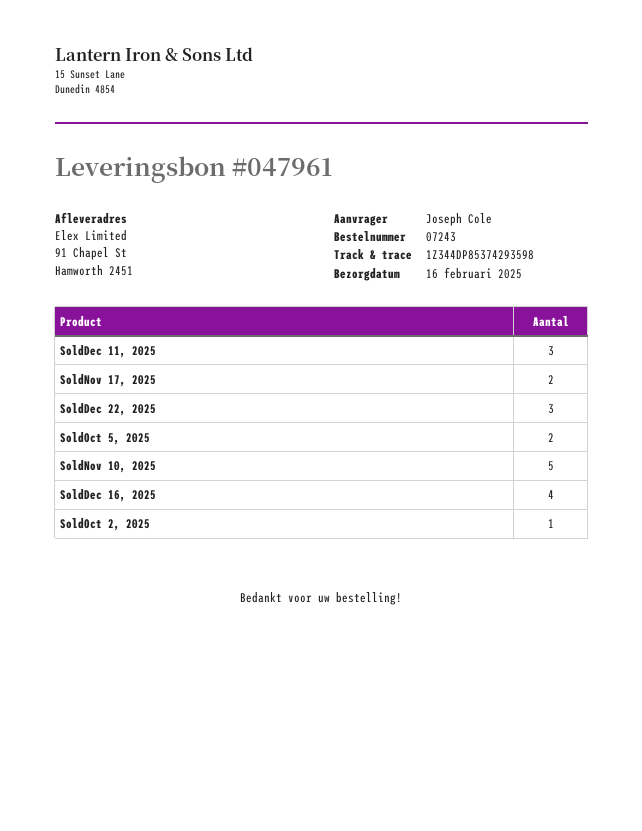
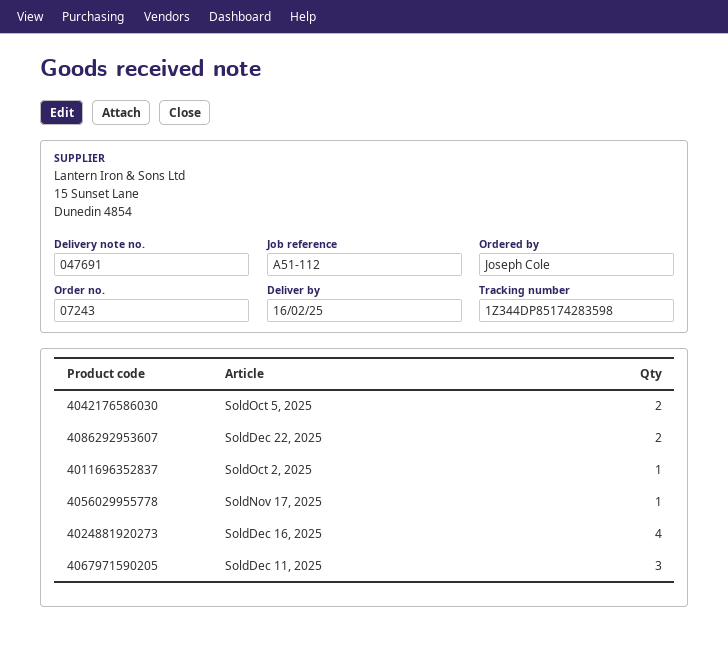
delivery note number: 047961 -> 047691
tracking number: 1Z344DP85374293598 -> 1Z344DP85174283598
SoldNov 17, 2025: 2 -> 1
SoldDec 22, 2025: 3 -> 2
SoldNov 10, 2025: 5 -> none

